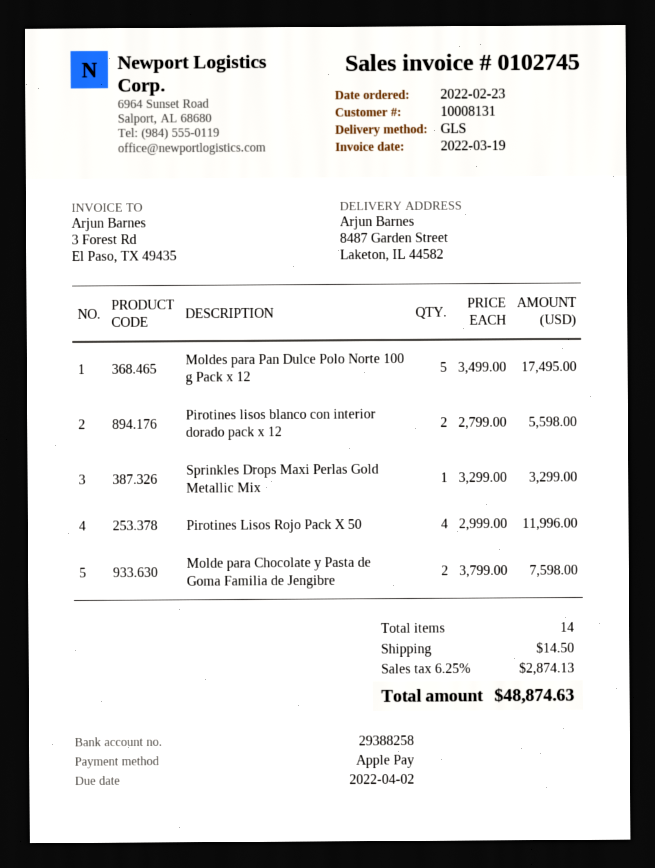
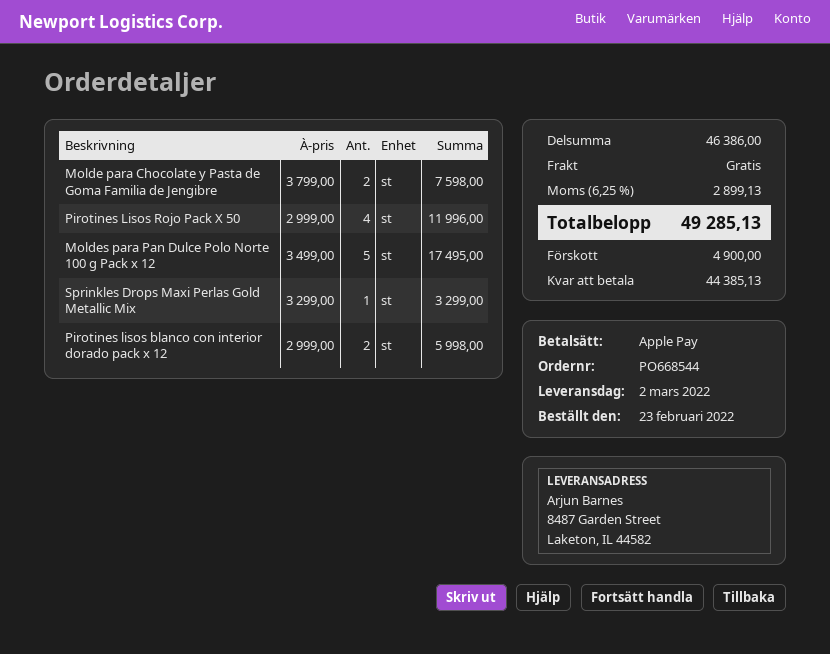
Pirotines lisos blanco con interior dorado pack x 12: 2 x 2799.00 = 5598.00 -> 2 x 2999.00 = 5998.00
shipping: 14.50 -> 0.00
tax: 6.25% = 2874.13 -> 6.25% = 2899.13
total: 48874.63 -> 49285.13

